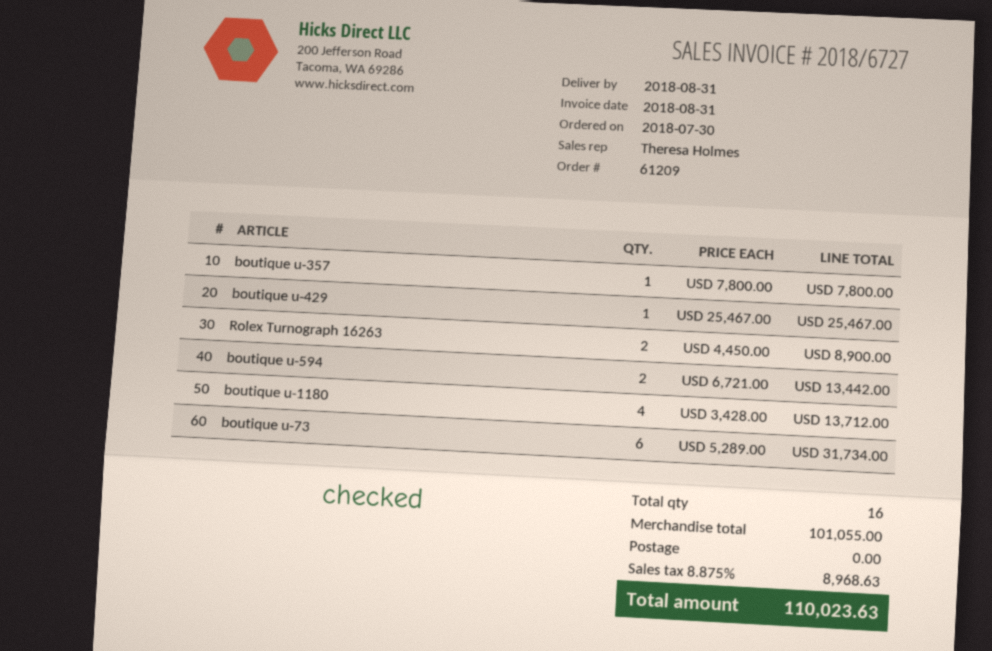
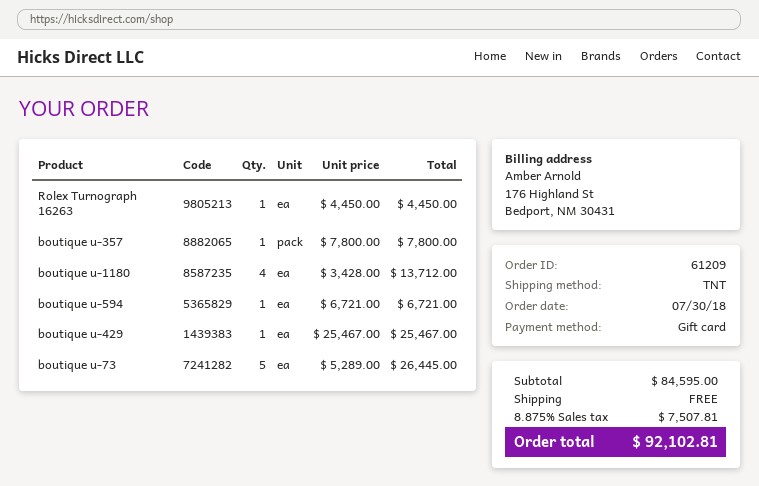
Rolex Turnograph 16263: 2 x 4450.00 = 8900.00 -> 1 x 4450.00 = 4450.00
boutique u-594: 2 x 6721.00 = 13442.00 -> 1 x 6721.00 = 6721.00
boutique u-73: 6 x 5289.00 = 31734.00 -> 5 x 5289.00 = 26445.00
subtotal: 101055.00 -> 84595.00
tax: 8.875% = 8968.63 -> 8.875% = 7507.81
total: 110023.63 -> 92102.81

